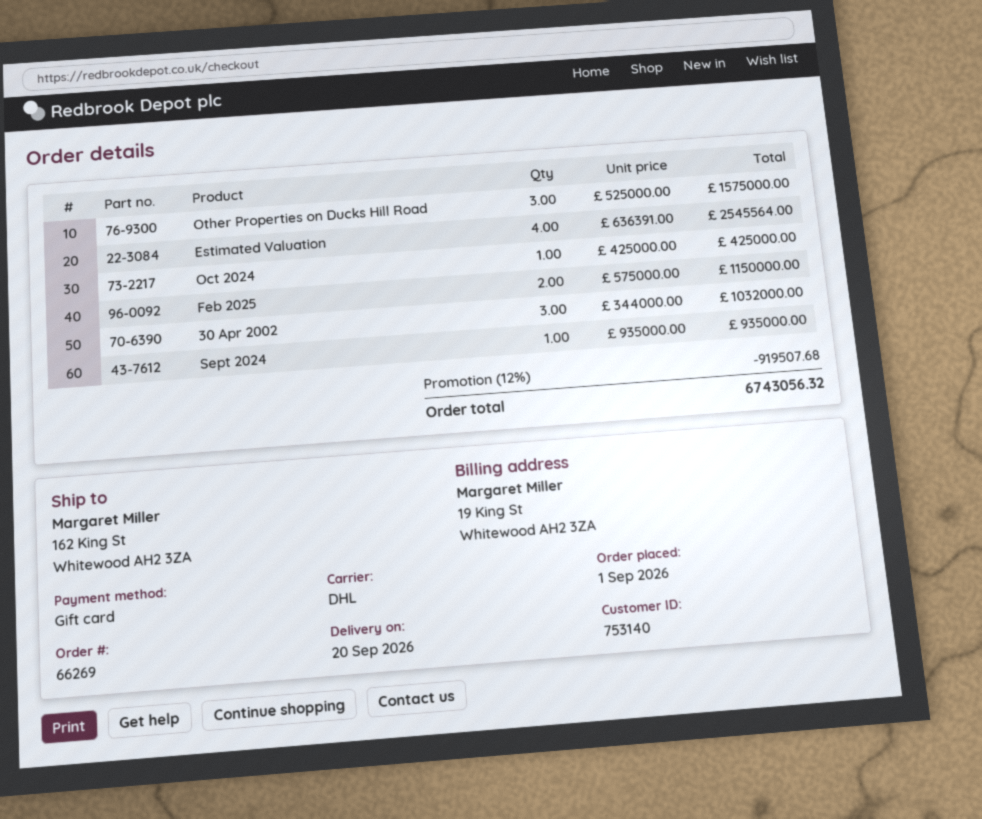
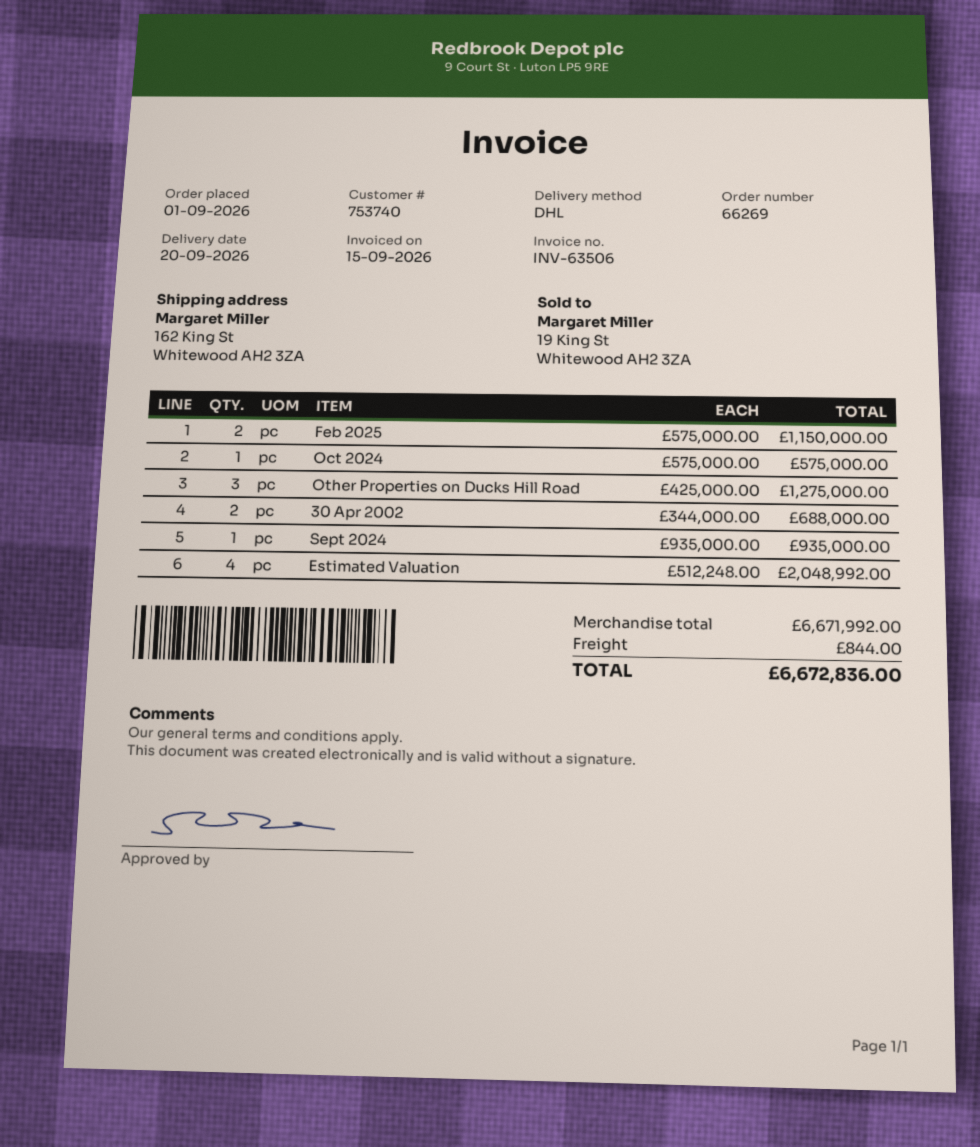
customer number: 753140 -> 753740
Other Properties on Ducks Hill Road: 3 x 525000.00 = 1575000.00 -> 3 x 425000.00 = 1275000.00
Estimated Valuation: 4 x 636391.00 = 2545564.00 -> 4 x 512248.00 = 2048992.00
Oct 2024: 1 x 425000.00 = 425000.00 -> 1 x 575000.00 = 575000.00
30 Apr 2002: 3 x 344000.00 = 1032000.00 -> 2 x 344000.00 = 688000.00
discount: 12% = 919507.68 -> none
shipping: none -> 844.00
total: 6743056.32 -> 6672836.00

